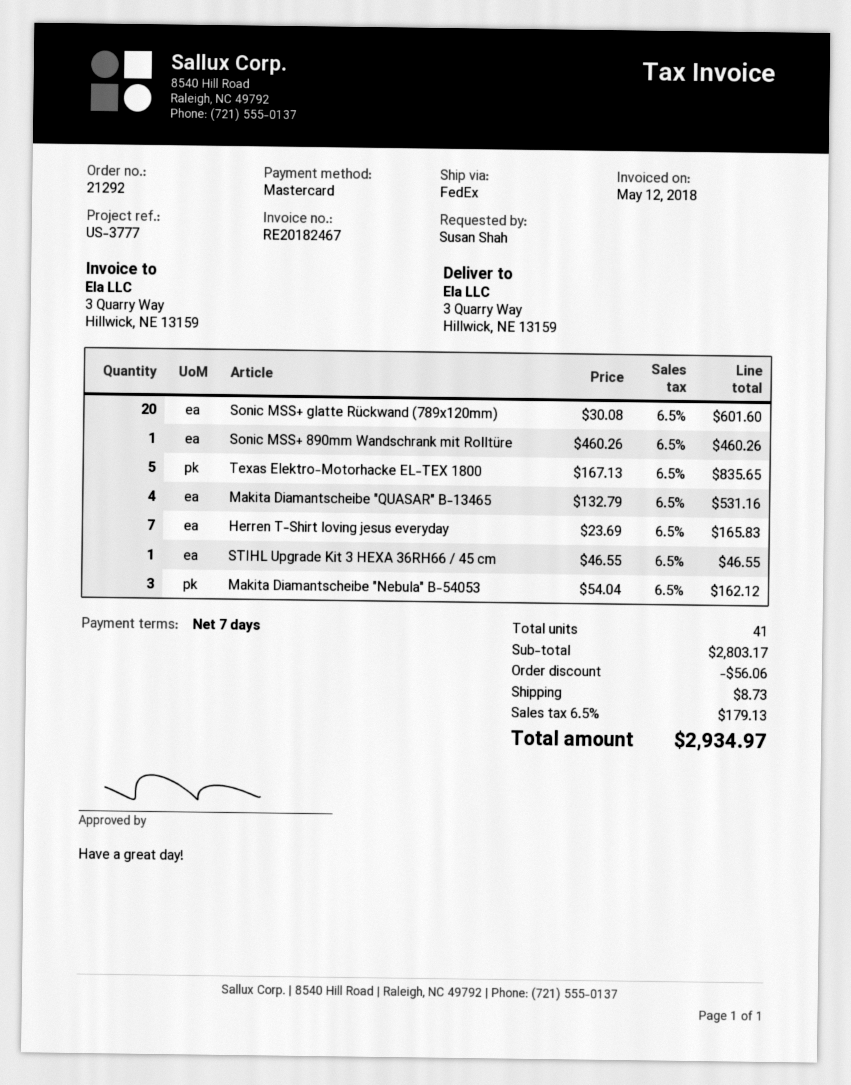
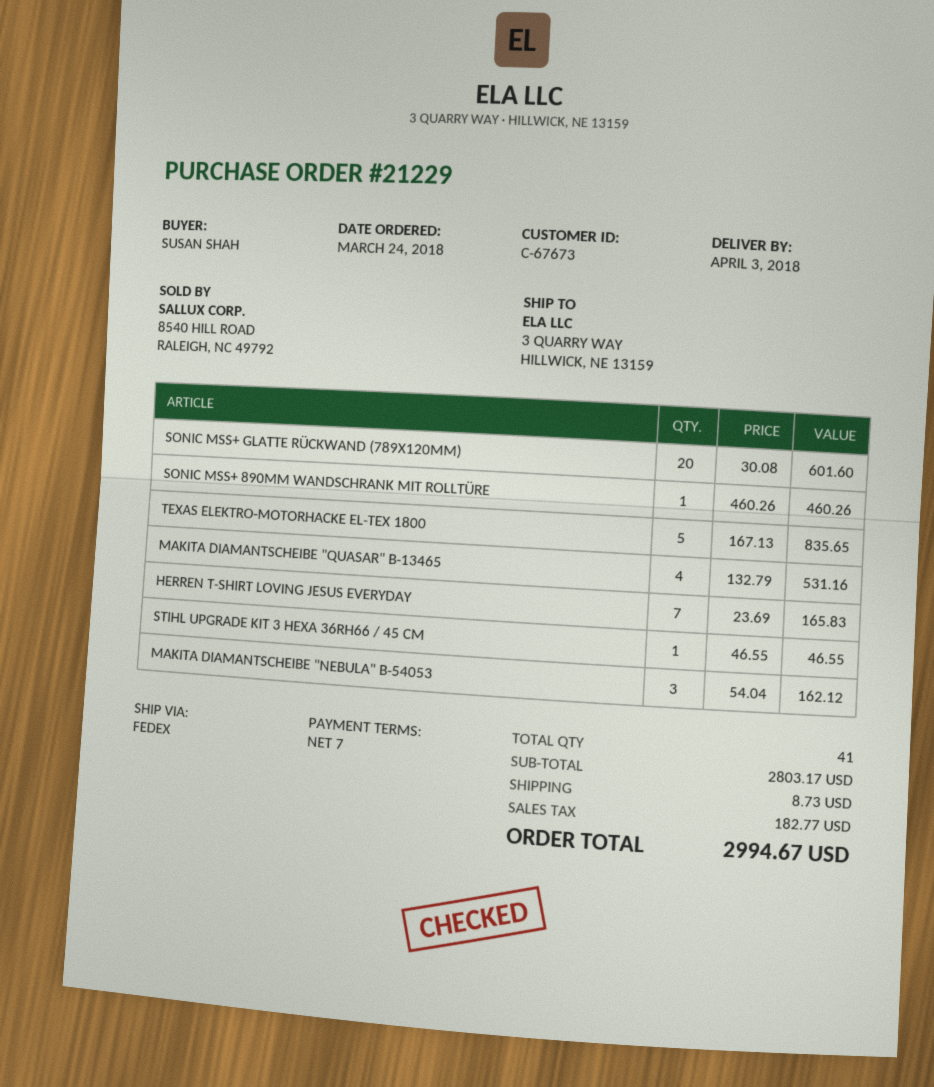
order number: 21292 -> 21229
discount: 56.06 -> none
tax: 179.13 -> 182.77
total: 2934.97 -> 2994.67

